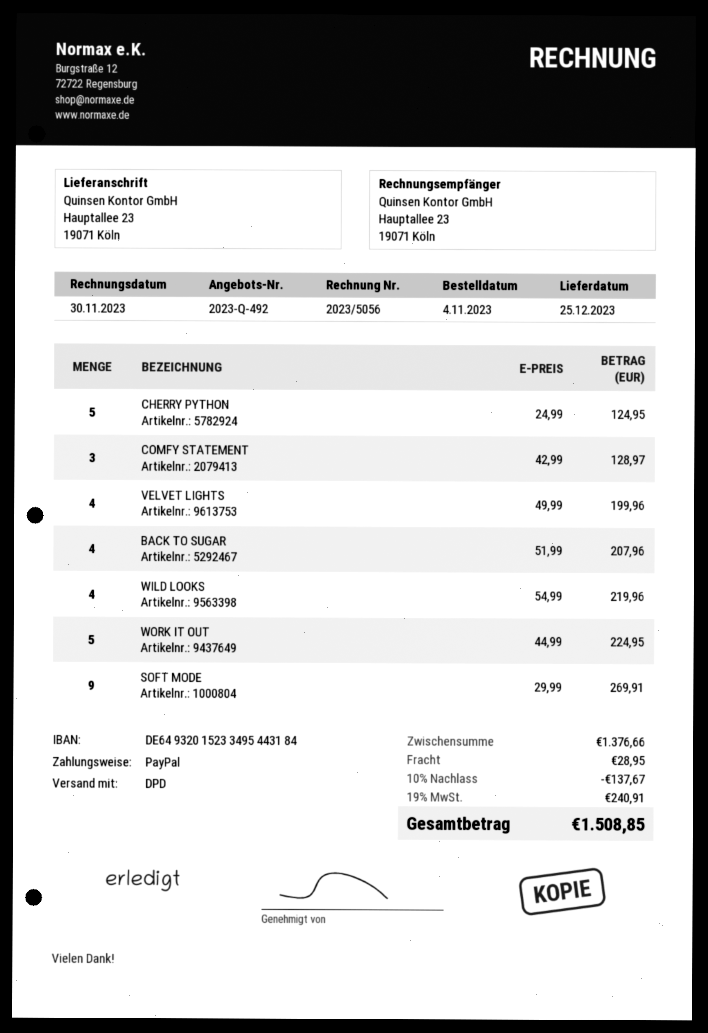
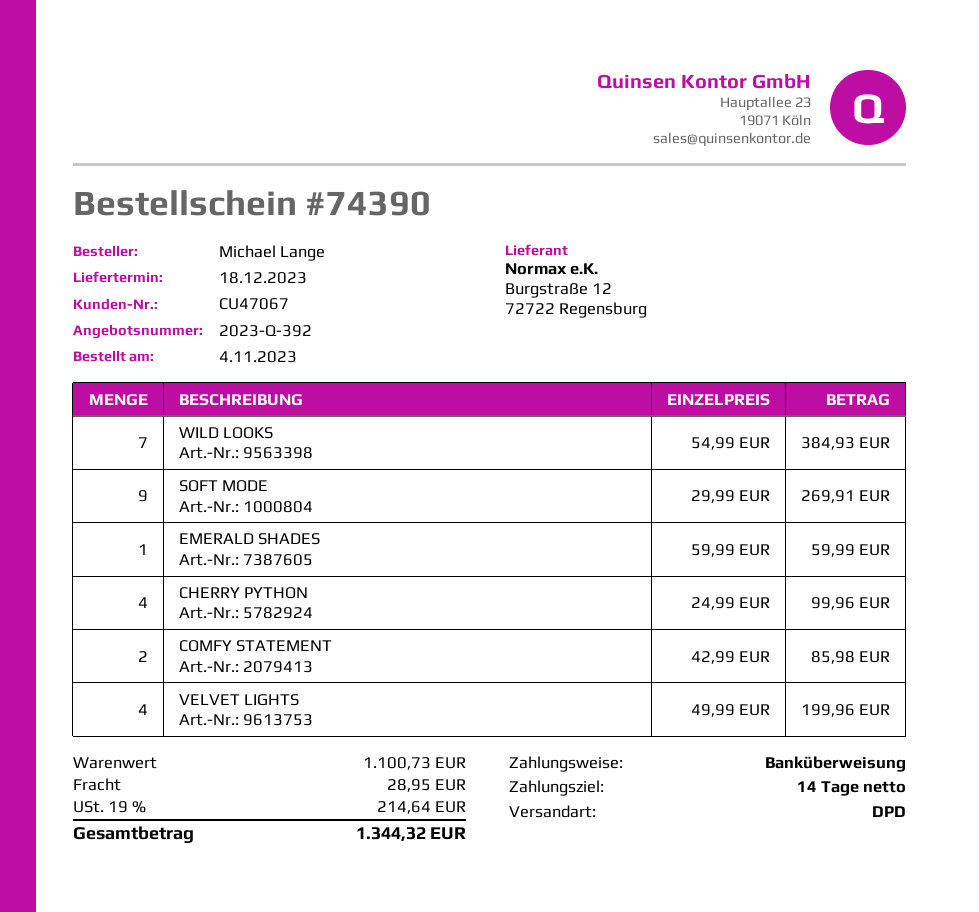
quote number: 2023-Q-492 -> 2023-Q-392
delivery date: 2023-12-25 -> 2023-12-18
payment method: PayPal -> bank transfer
CHERRY PYTHON: 5 x 24.99 = 124.95 -> 4 x 24.99 = 99.96
COMFY STATEMENT: 3 x 42.99 = 128.97 -> 2 x 42.99 = 85.98
BACK TO SUGAR: 4 x 51.99 = 207.96 -> none
WILD LOOKS: 4 x 54.99 = 219.96 -> 7 x 54.99 = 384.93
WORK IT OUT: 5 x 44.99 = 224.95 -> none
EMERALD SHADES: none -> 1 x 59.99 = 59.99
subtotal: 1376.66 -> 1100.73
discount: 10% = 137.67 -> none
tax: 19% = 240.91 -> 19% = 214.64
total: 1508.85 -> 1344.32

